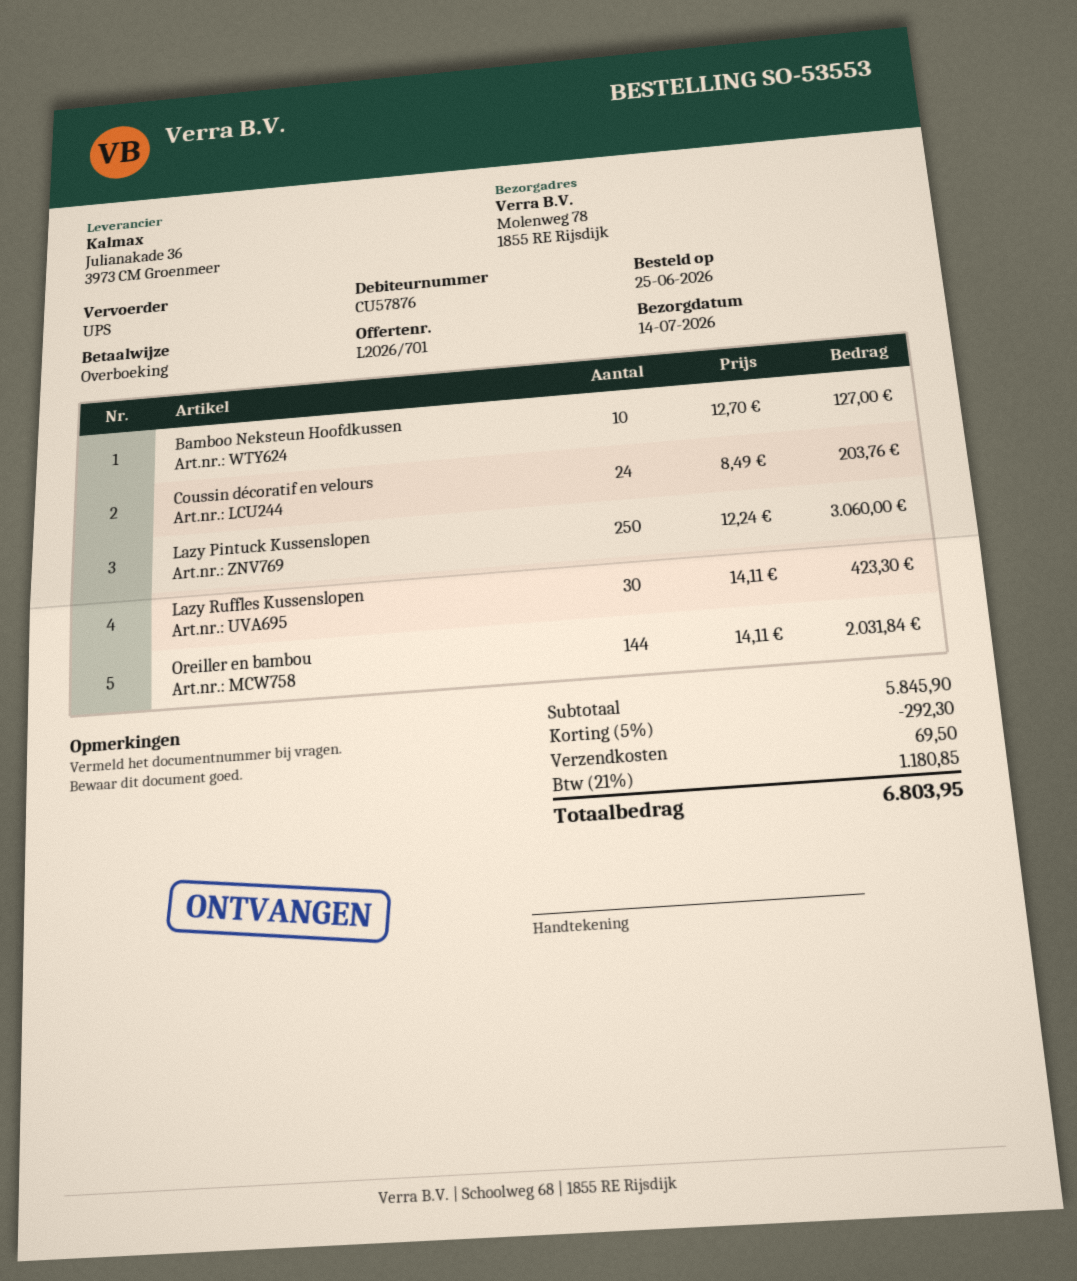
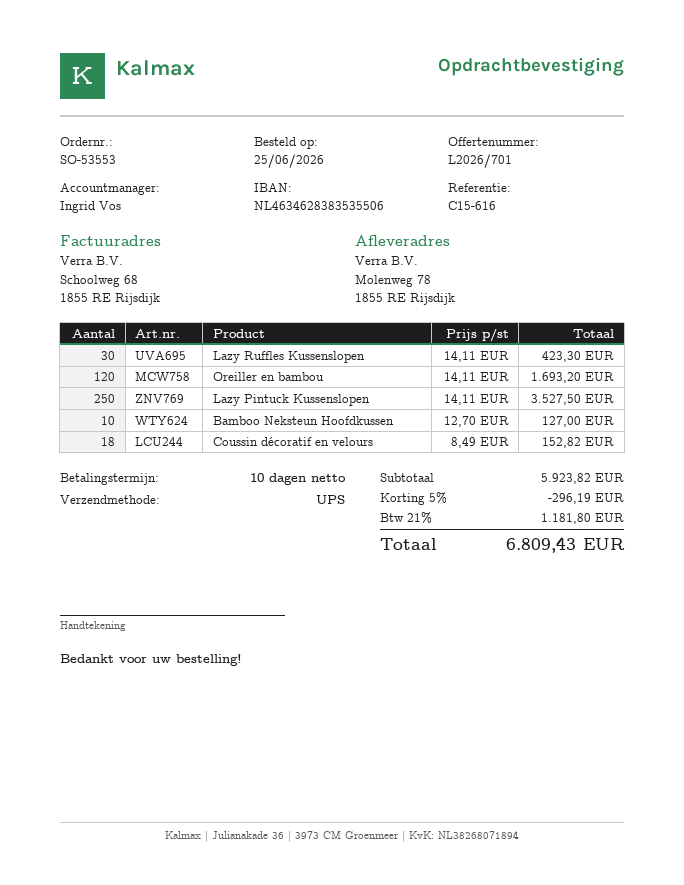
Coussin décoratif en velours: 24 x 8.49 = 203.76 -> 18 x 8.49 = 152.82
Lazy Pintuck Kussenslopen: 250 x 12.24 = 3060.00 -> 250 x 14.11 = 3527.50
Oreiller en bambou: 144 x 14.11 = 2031.84 -> 120 x 14.11 = 1693.20
subtotal: 5845.90 -> 5923.82
discount: 5% = 292.30 -> 5% = 296.19
shipping: 69.50 -> none
tax: 21% = 1180.85 -> 21% = 1181.80
total: 6803.95 -> 6809.43

